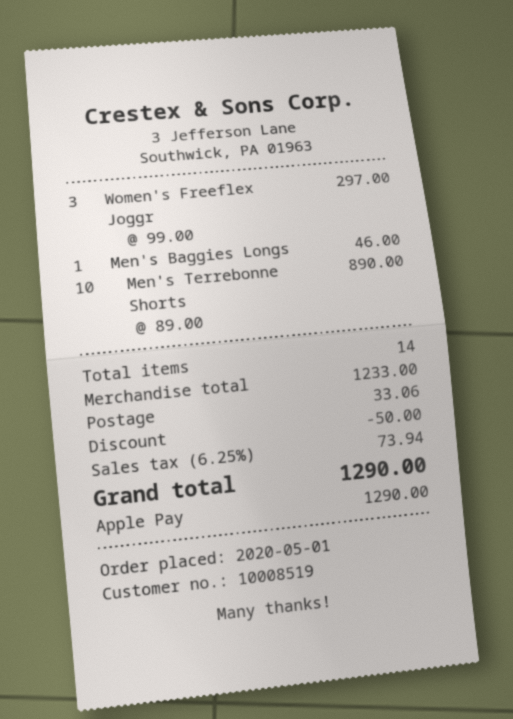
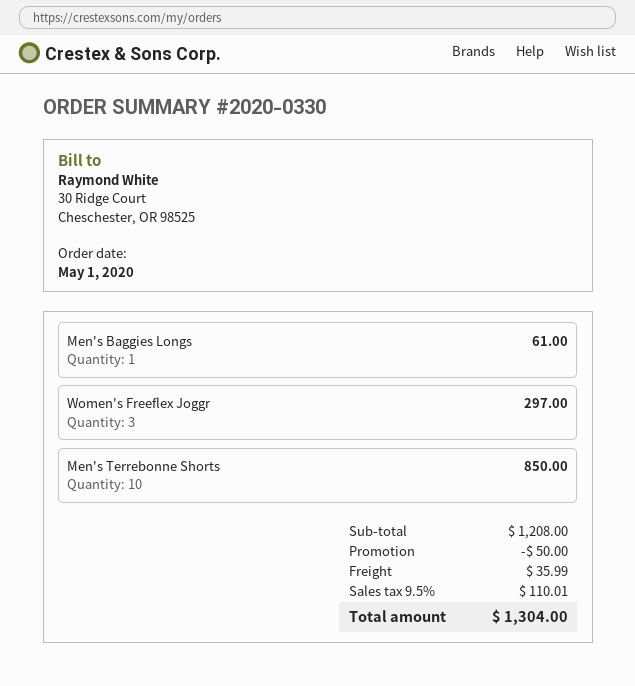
Men's Baggies Longs: 1 for 46.00 -> 1 for 61.00
Men's Terrebonne Shorts: 10 for 890.00 -> 10 for 850.00
subtotal: 1233.00 -> 1208.00
shipping: 33.06 -> 35.99
tax: 6.25% = 73.94 -> 9.5% = 110.01
total: 1290.00 -> 1304.00

